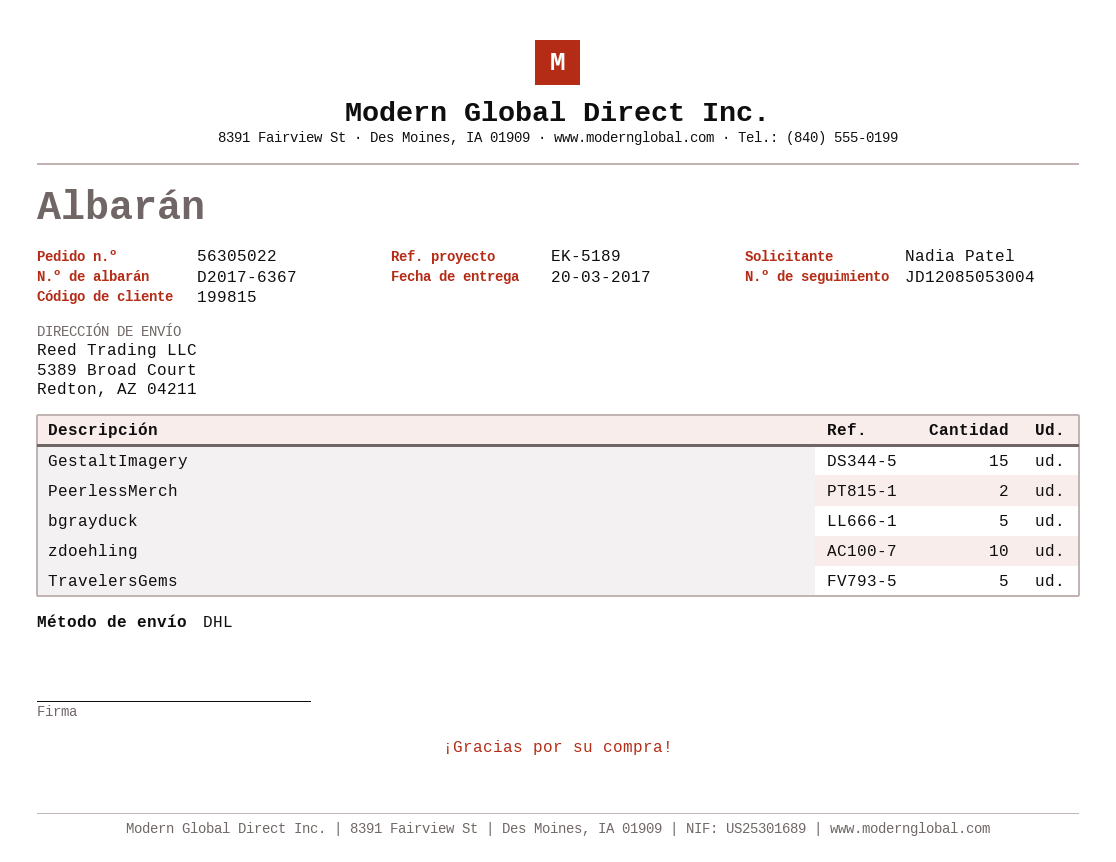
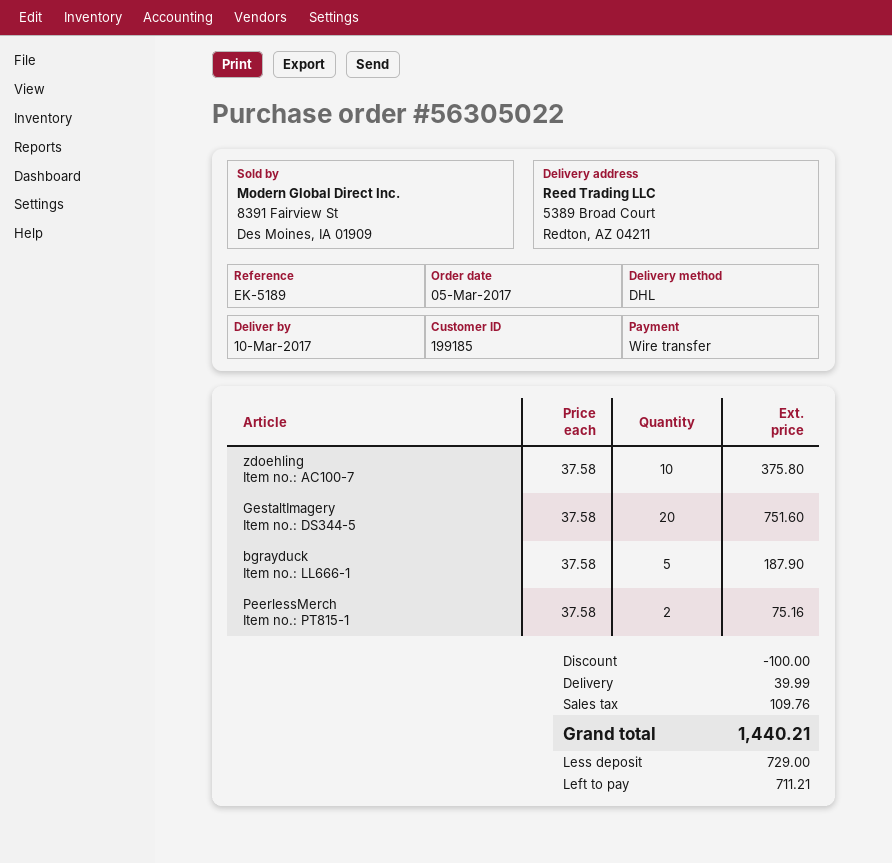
delivery date: 2017-03-20 -> 2017-03-10
customer number: 199815 -> 199185
GestaltImagery: 15 -> 20
TravelersGems: 5 -> none

